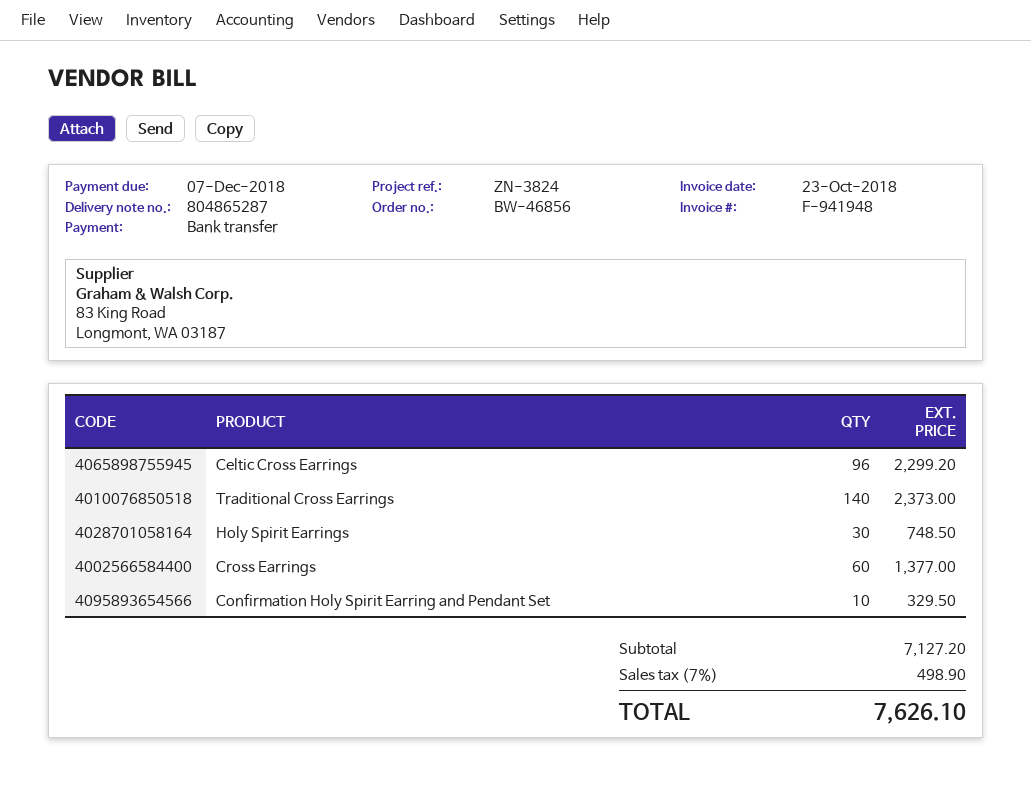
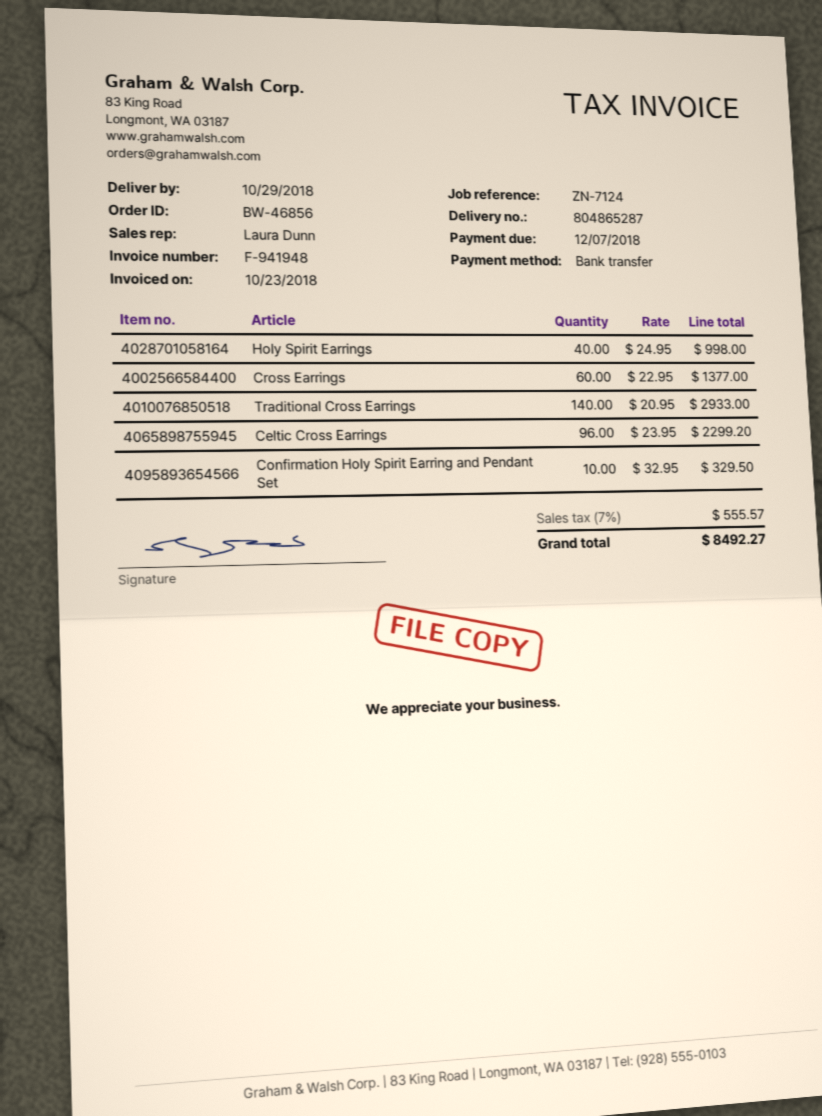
reference: ZN-3824 -> ZN-7124
Traditional Cross Earrings: 140 for 2373.00 -> 140 for 2933.00
Holy Spirit Earrings: 30 for 748.50 -> 40 for 998.00
tax: 7% = 498.90 -> 7% = 555.57
total: 7626.10 -> 8492.27

